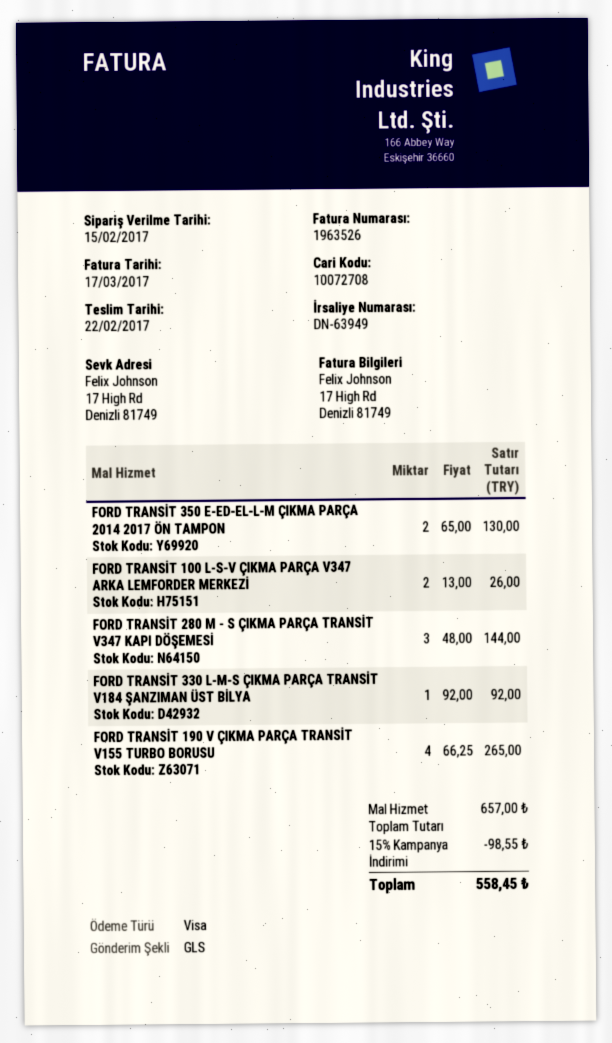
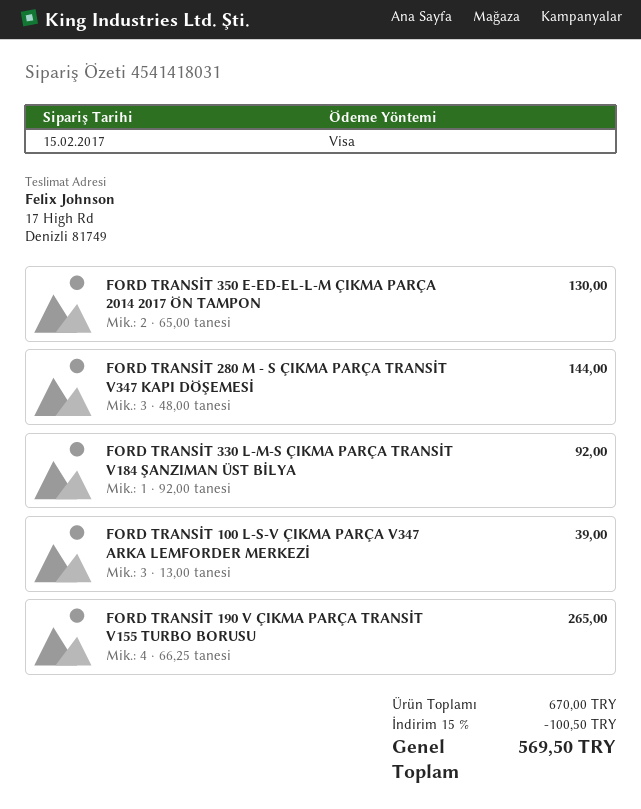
FORD TRANSİT 100 L-S-V ÇIKMA PARÇA V347 ARKA LEMFORDER MERKEZİ: 2 x 13.00 = 26.00 -> 3 x 13.00 = 39.00
subtotal: 657.00 -> 670.00
discount: 15% = 98.55 -> 15% = 100.50
total: 558.45 -> 569.50

